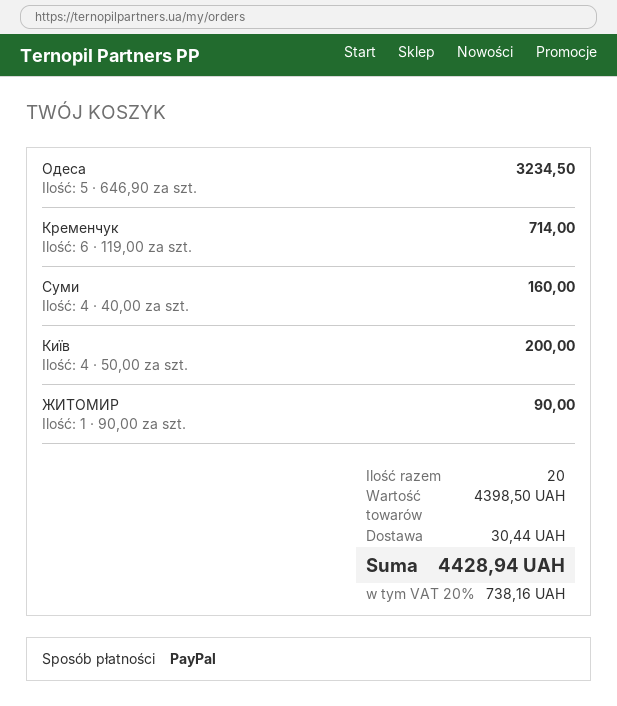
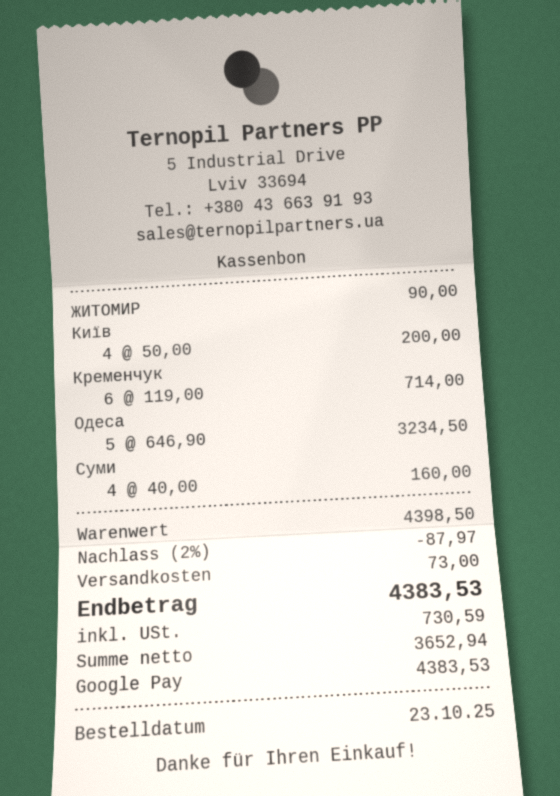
payment method: PayPal -> Google Pay
discount: none -> 2% = 87.97
shipping: 30.44 -> 73.00
tax: 738.16 -> 730.59
total: 4428.94 -> 4383.53

